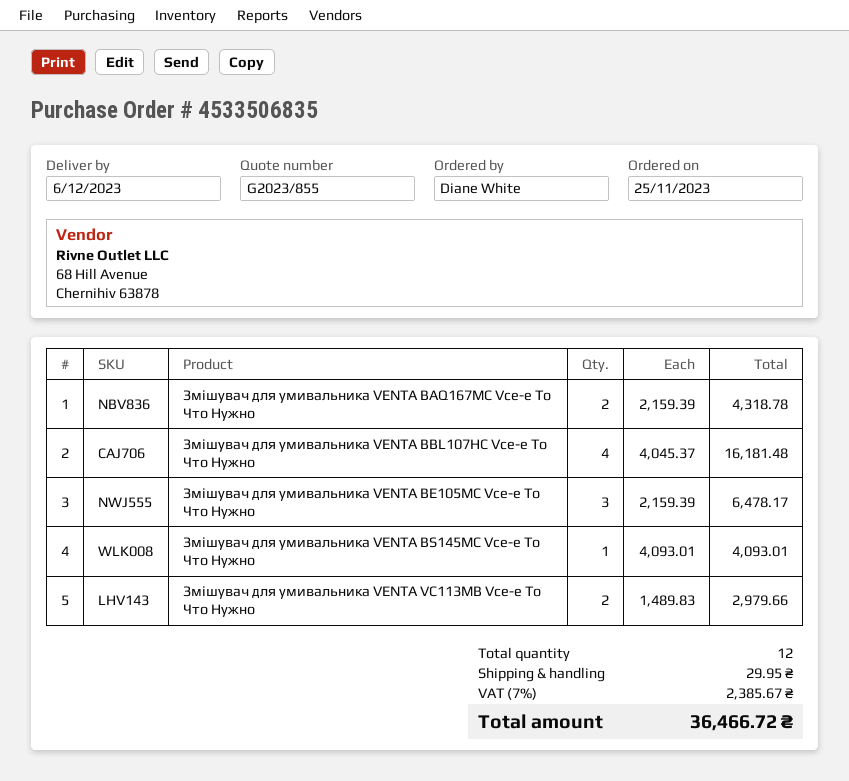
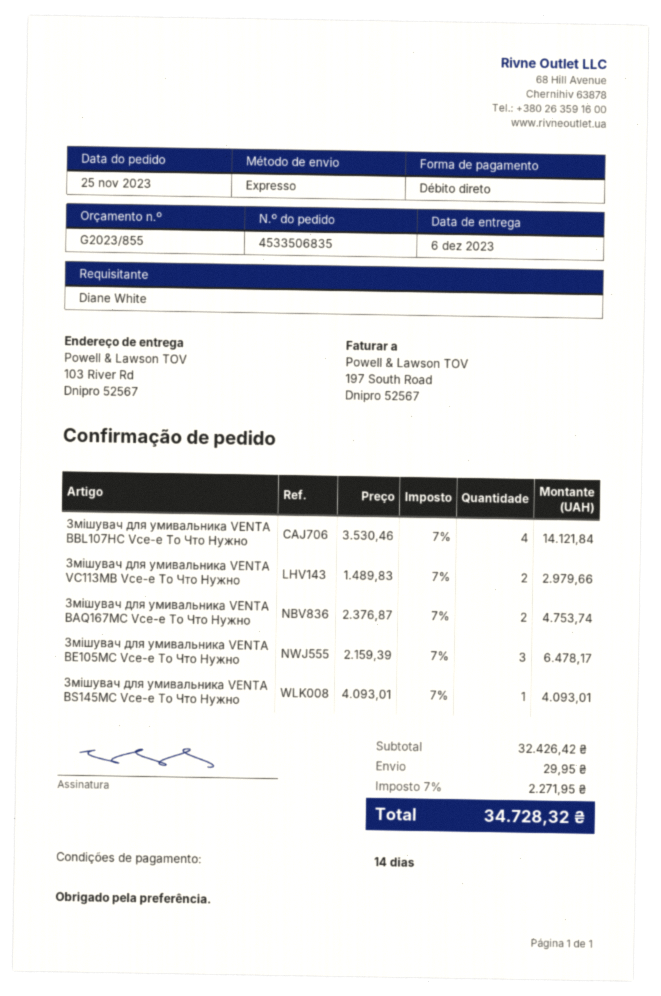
Змішувач для умивальника VENTA BAQ167MC Vce-e То Что Нужно: 2 x 2159.39 = 4318.78 -> 2 x 2376.87 = 4753.74
Змішувач для умивальника VENTA BBL107HC Vce-e То Что Нужно: 4 x 4045.37 = 16181.48 -> 4 x 3530.46 = 14121.84
tax: 7% = 2385.67 -> 7% = 2271.95
total: 36466.72 -> 34728.32

